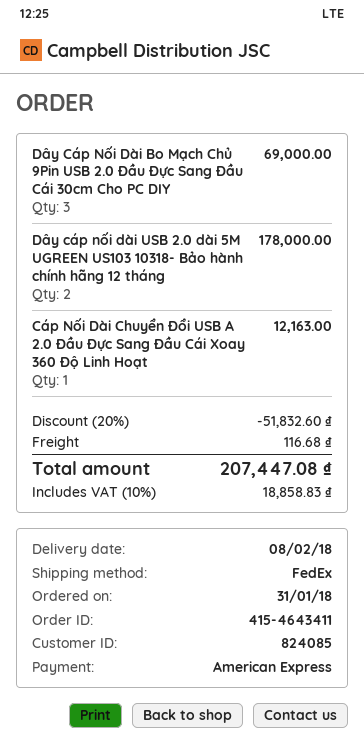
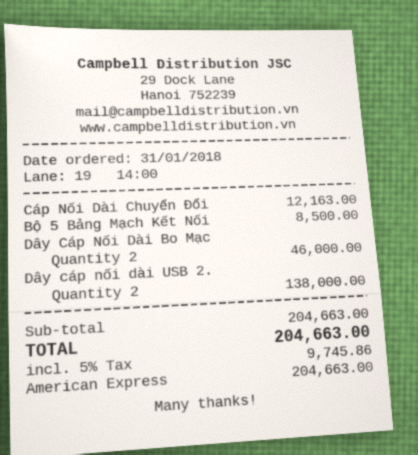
Dây Cáp Nối Dài Bo Mạch Chủ 9Pin USB 2.0 Đầu Đực Sang Đầu Cái 30cm Cho PC DIY: 3 for 69000.00 -> 2 for 46000.00
Dây cáp nối dài USB 2.0 dài 5M UGREEN US103 10318- Bảo hành chính hãng 12 tháng: 2 for 178000.00 -> 2 for 138000.00
Bộ 5 Bảng Mạch Kết Nối: none -> 1 for 8500.00
discount: 20% = 51832.60 -> none
shipping: 116.68 -> none
tax: 10% = 18858.83 -> 5% = 9745.86
total: 207447.08 -> 204663.00

